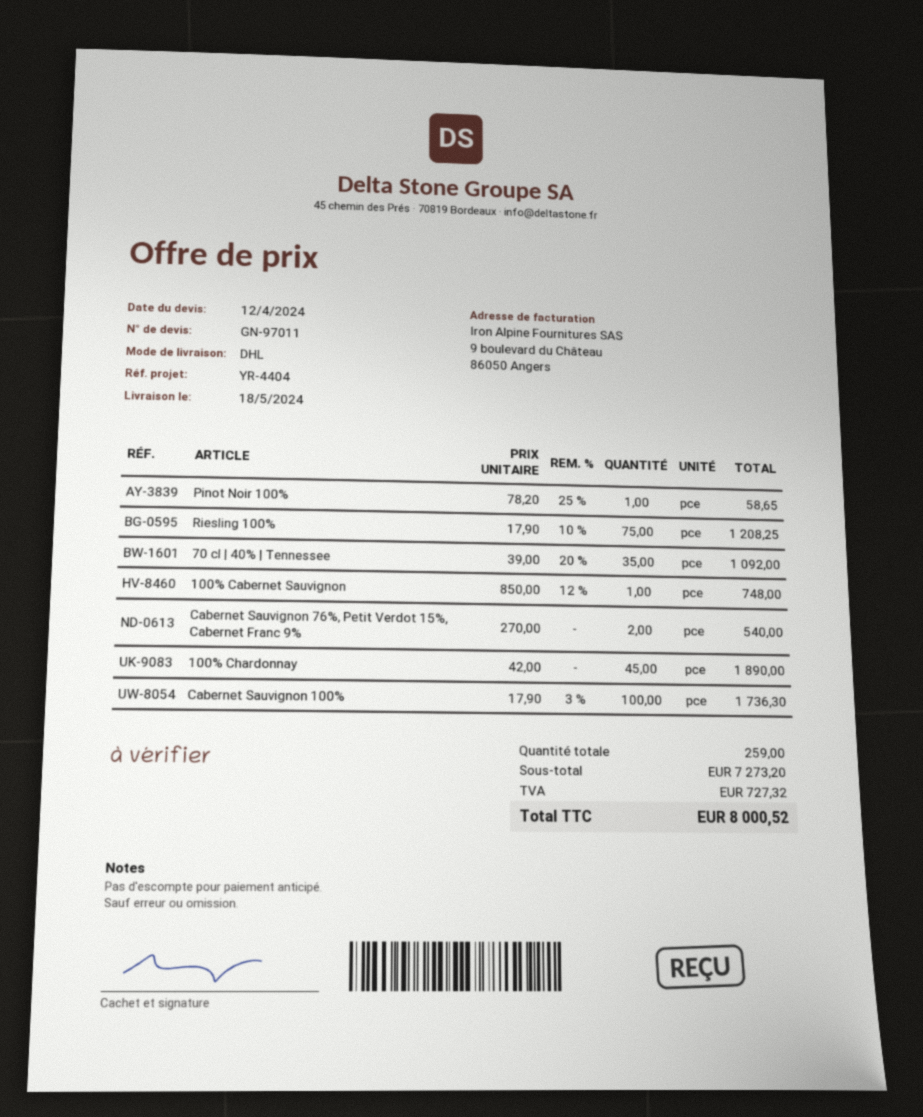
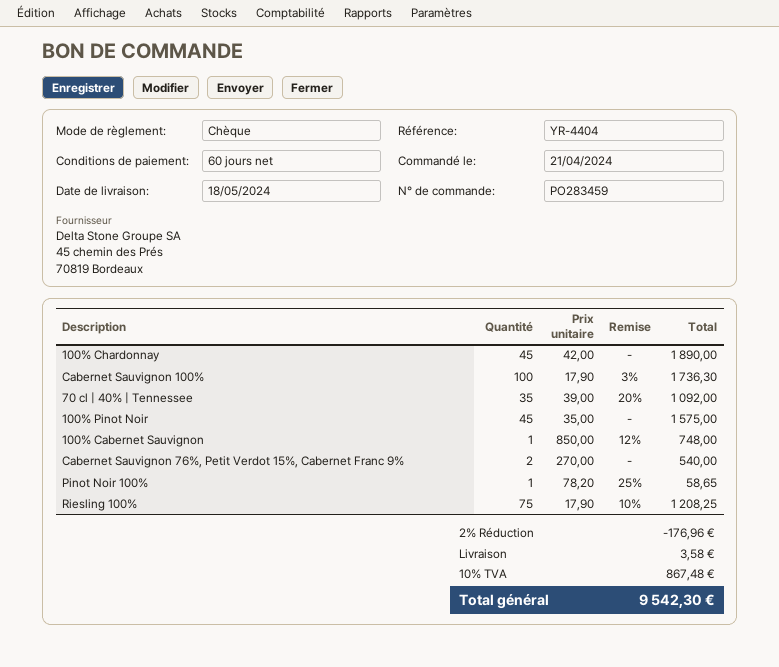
100% Pinot Noir: none -> 45 x 35.00 = 1575.00
discount: none -> 2% = 176.96
shipping: none -> 3.58
tax: 727.32 -> 867.48
total: 8000.52 -> 9542.30

